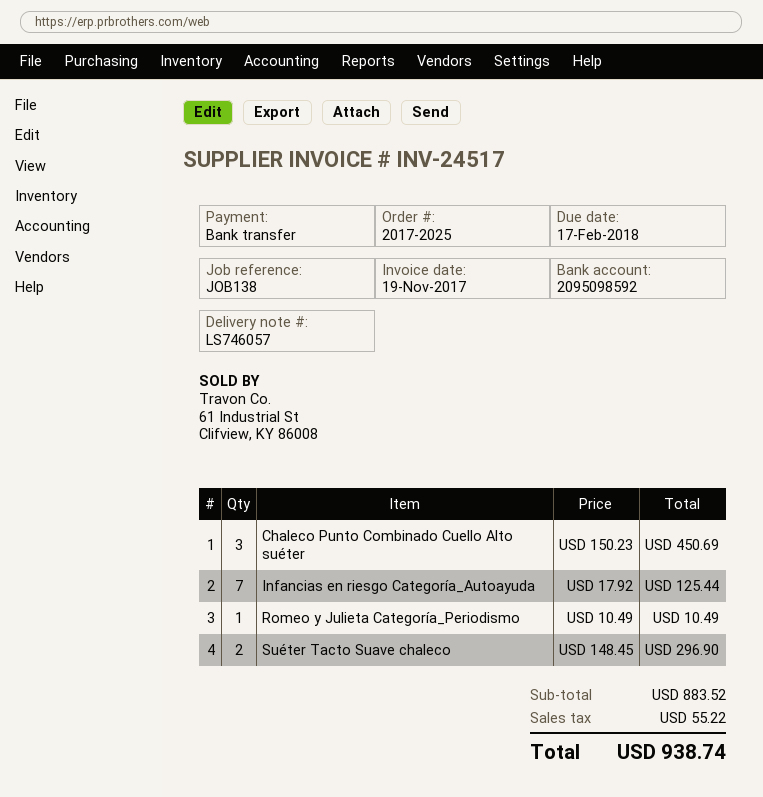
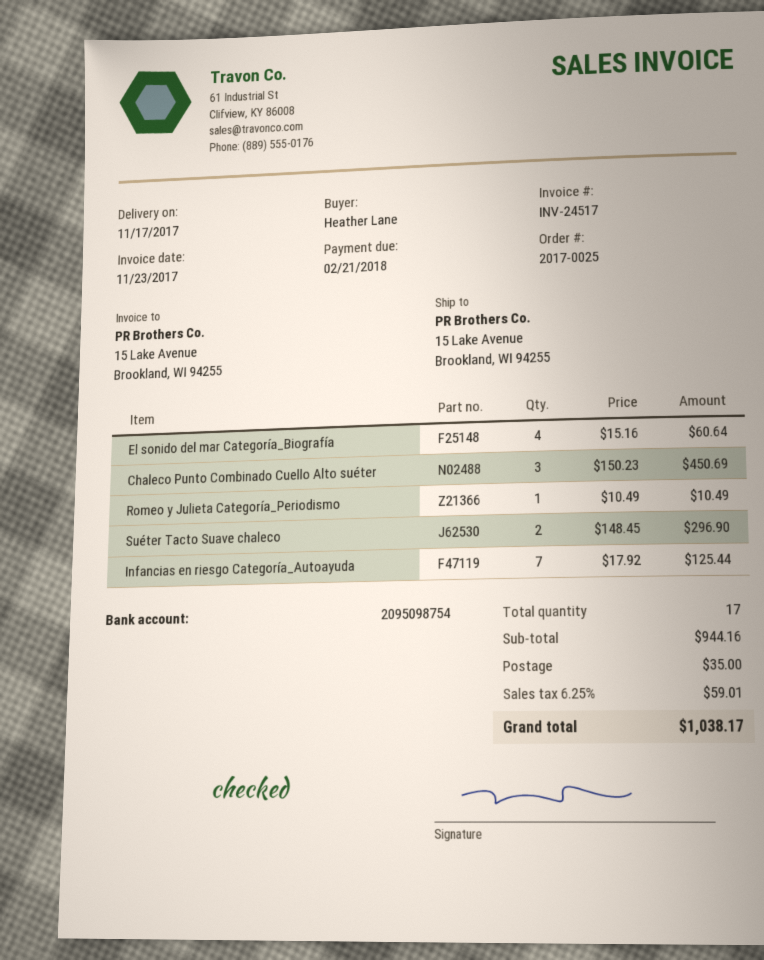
order number: 2017-2025 -> 2017-0025
invoice date: 2017-11-19 -> 2017-11-23
due date: 2018-02-17 -> 2018-02-21
bank account: 2095098592 -> 2095098754
El sonido del mar Categoría_Biografía: none -> 4 x 15.16 = 60.64
subtotal: 883.52 -> 944.16
shipping: none -> 35.00
tax: 55.22 -> 59.01
total: 938.74 -> 1038.17

